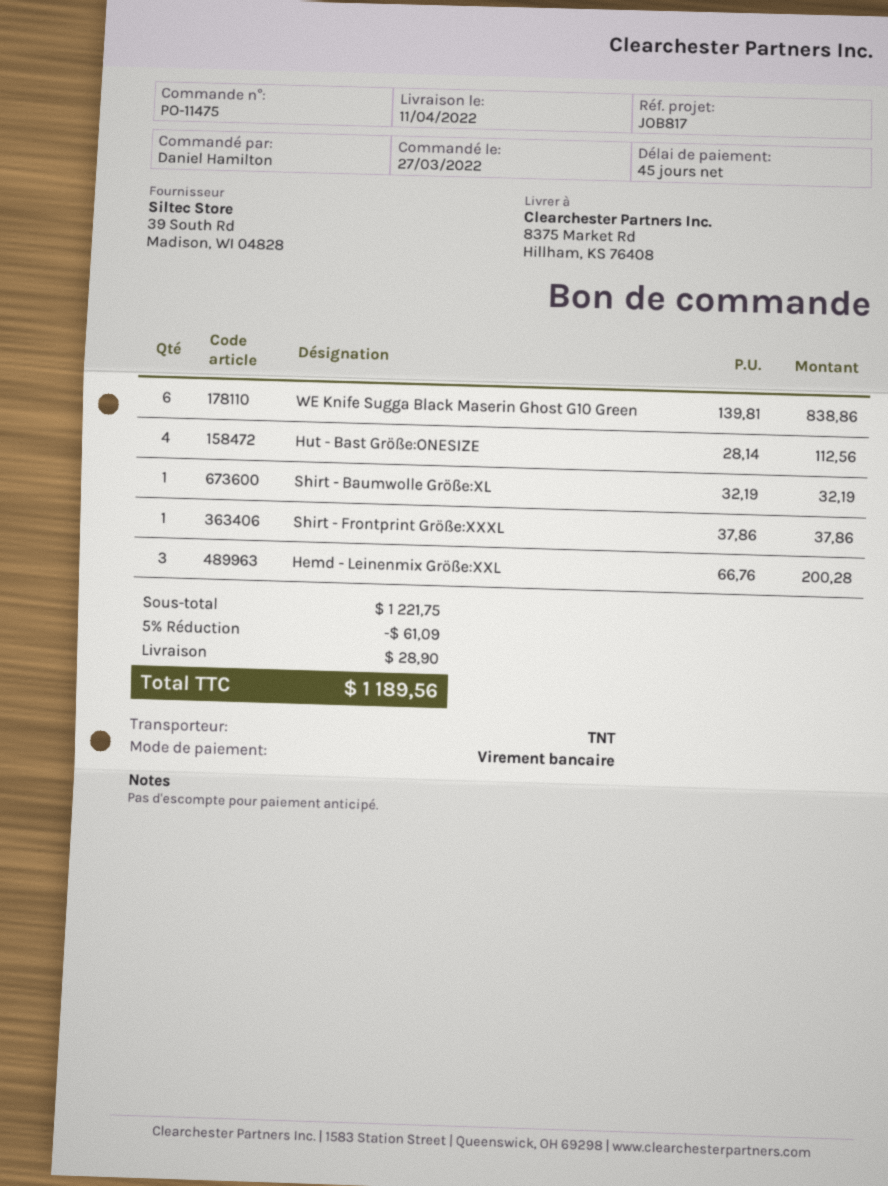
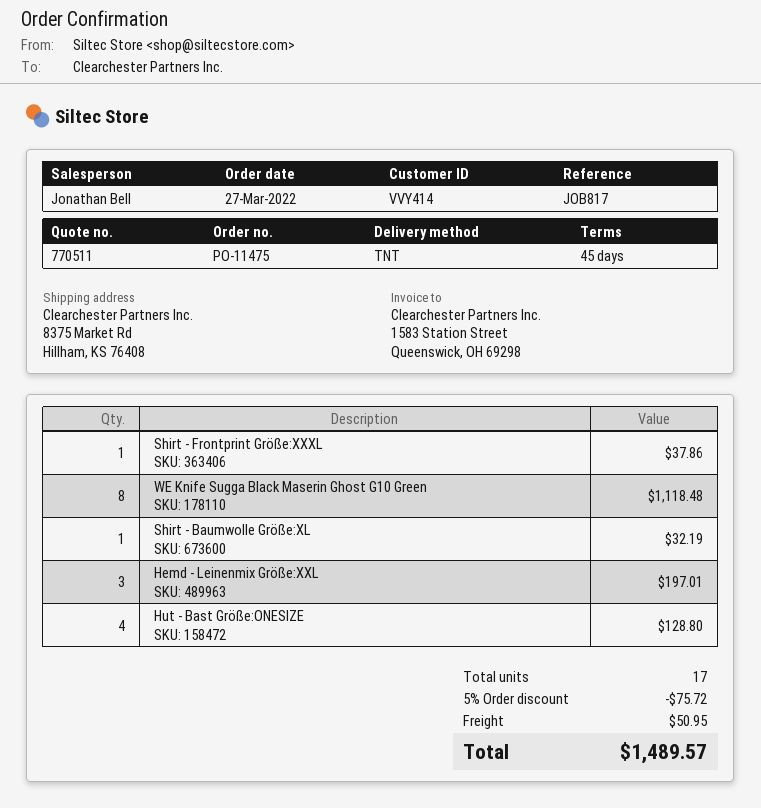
WE Knife Sugga Black Maserin Ghost G10 Green: 6 for 838.86 -> 8 for 1118.48
Hut - Bast Größe:ONESIZE: 4 for 112.56 -> 4 for 128.80
Hemd - Leinenmix Größe:XXL: 3 for 200.28 -> 3 for 197.01
discount: 5% = 61.09 -> 5% = 75.72
shipping: 28.90 -> 50.95
total: 1189.56 -> 1489.57

